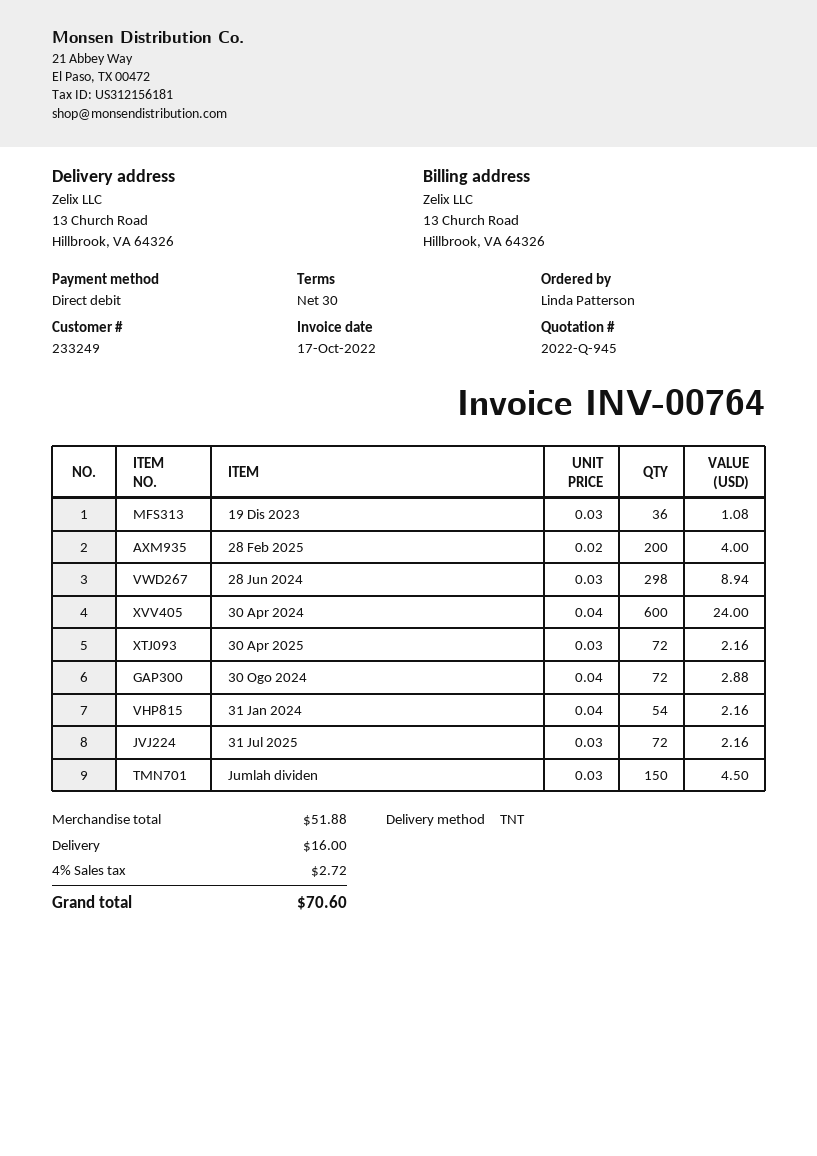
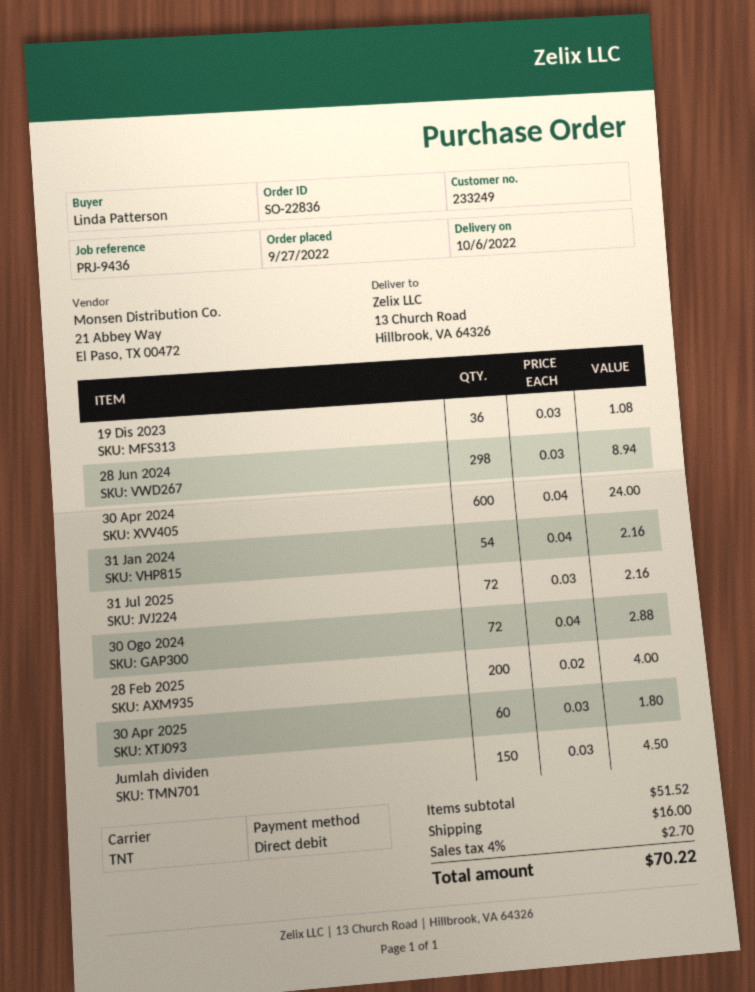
30 Apr 2025: 72 x 0.03 = 2.16 -> 60 x 0.03 = 1.80
subtotal: 51.88 -> 51.52
tax: 4% = 2.72 -> 4% = 2.70
total: 70.60 -> 70.22

